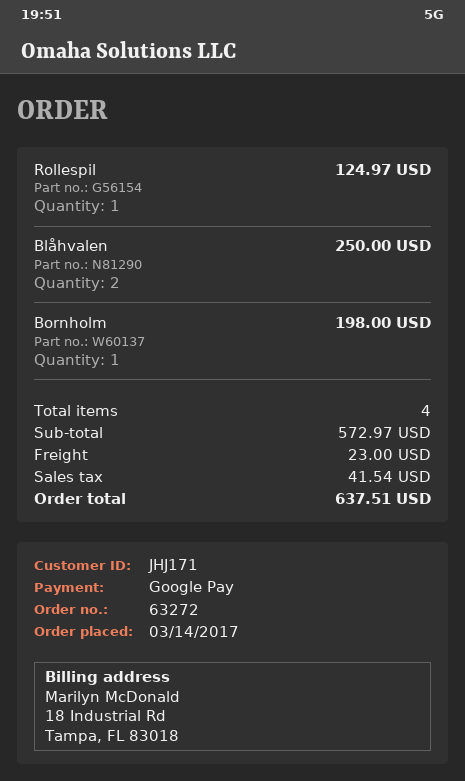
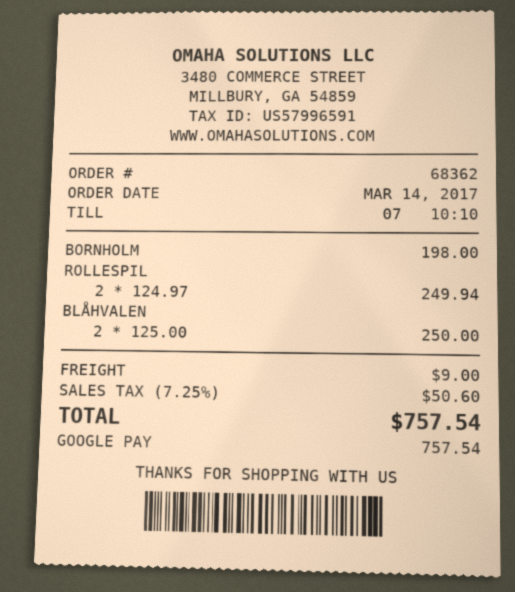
order number: 63272 -> 68362
Rollespil: 1 for 124.97 -> 2 for 249.94
shipping: 23.00 -> 9.00
tax: 41.54 -> 50.60
total: 637.51 -> 757.54

